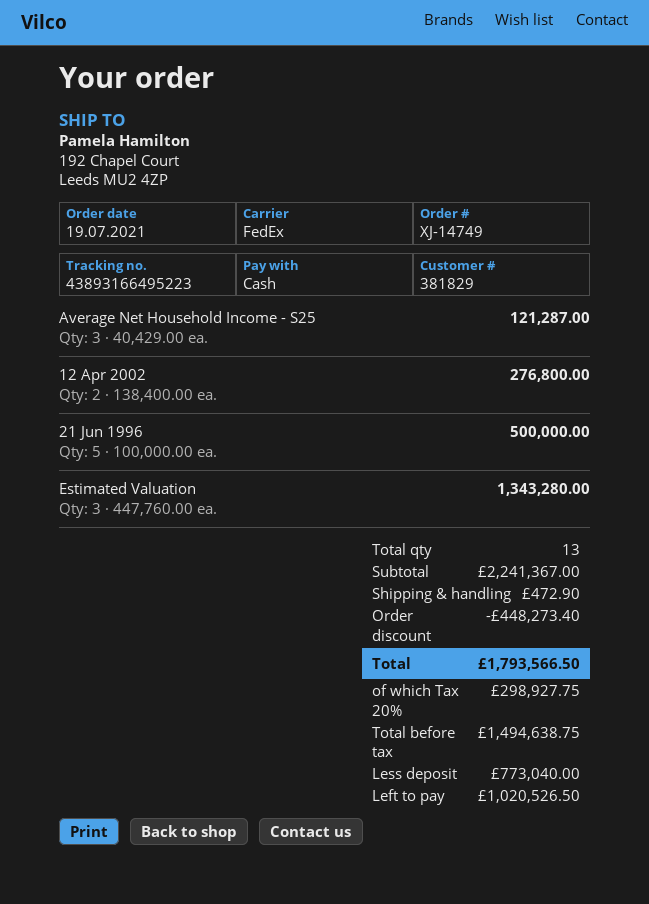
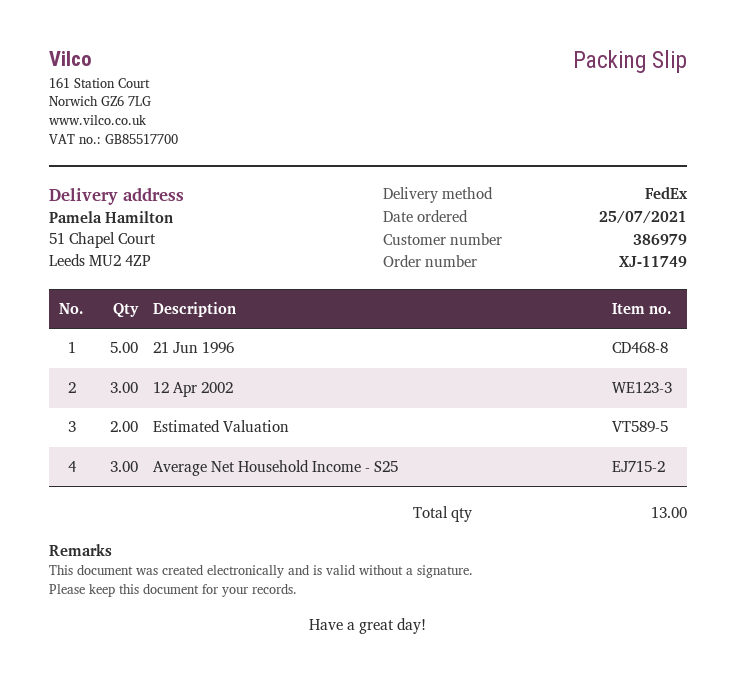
order number: XJ-14749 -> XJ-11749
order date: 2021-07-19 -> 2021-07-25
customer number: 381829 -> 386979
ship to: 192 Chapel Court, Leeds MU2 4ZP -> 51 Chapel Court, Leeds MU2 4ZP
12 Apr 2002: 2 -> 3
Estimated Valuation: 3 -> 2

